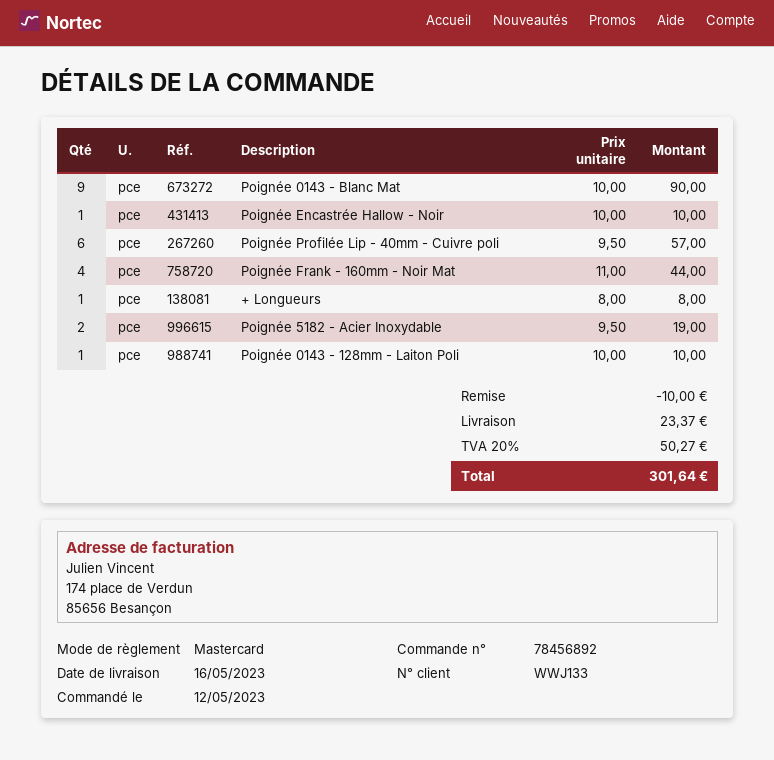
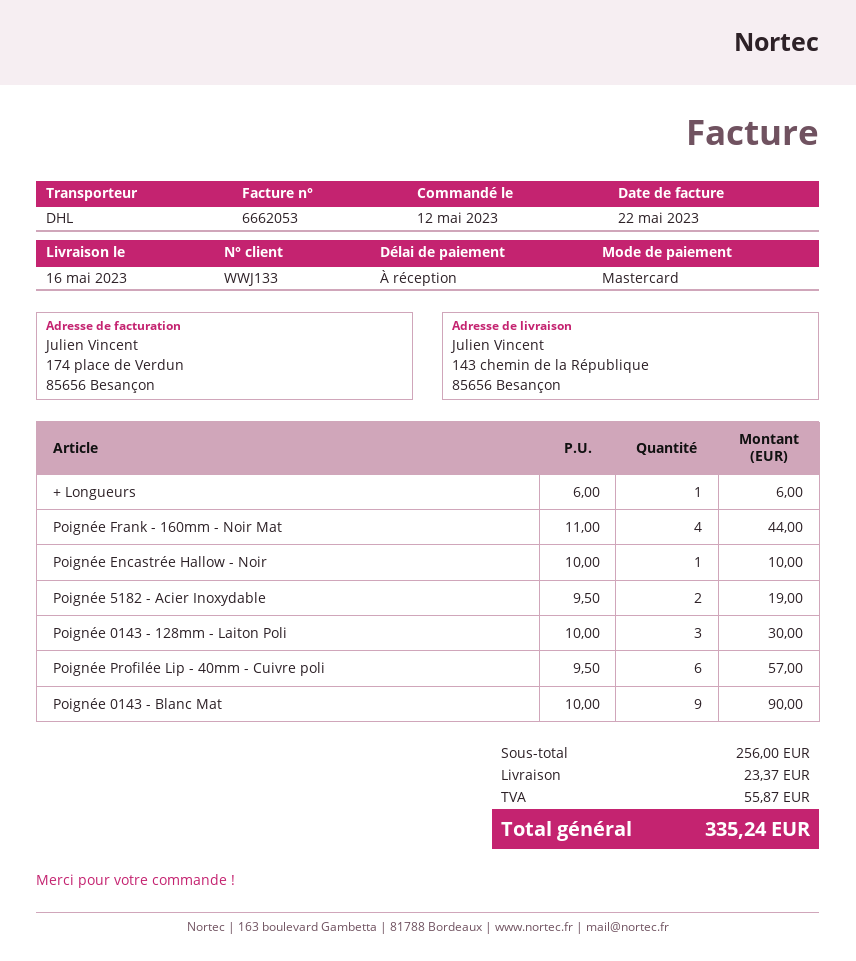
+ Longueurs: 1 x 8.00 = 8.00 -> 1 x 6.00 = 6.00
Poignée 0143 - 128mm - Laiton Poli: 1 x 10.00 = 10.00 -> 3 x 10.00 = 30.00
discount: 10.00 -> none
tax: 50.27 -> 55.87
total: 301.64 -> 335.24

